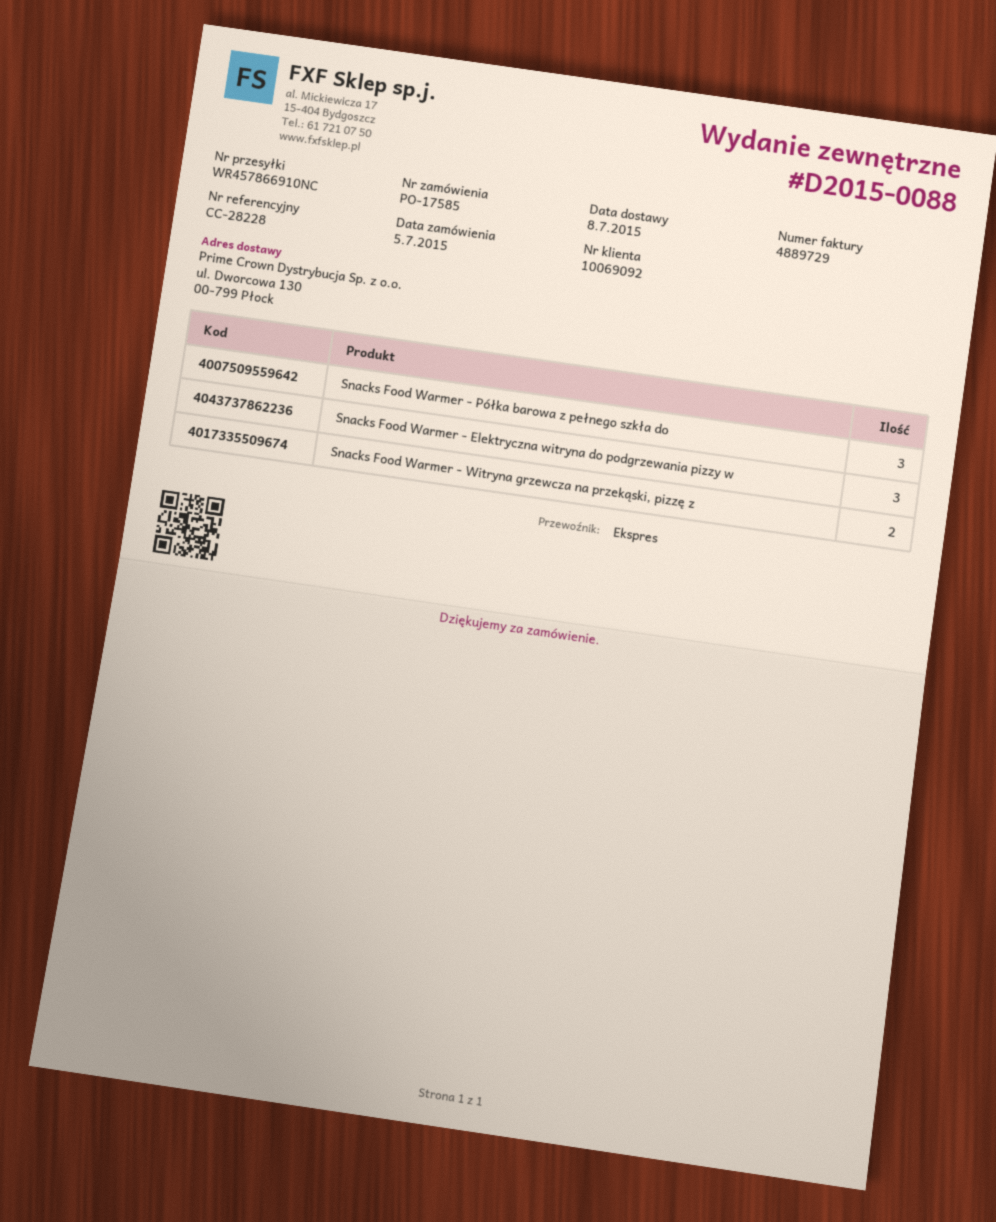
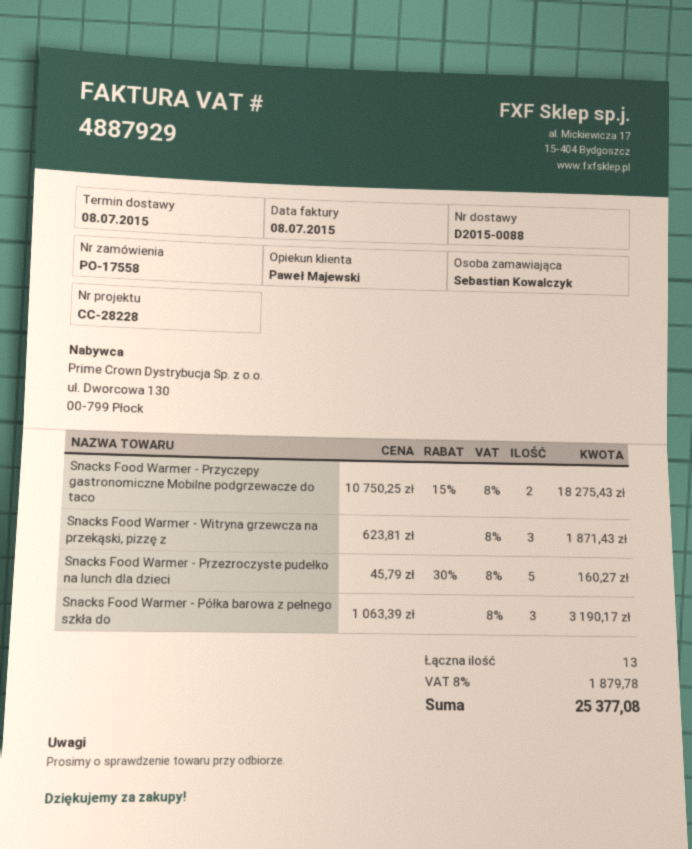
order number: PO-17585 -> PO-17558
invoice number: 4889729 -> 4887929
Snacks Food Warmer - Elektryczna witryna do podgrzewania pizzy w: 3 -> none
Snacks Food Warmer - Witryna grzewcza na przekąski, pizzę z: 2 -> 3
Snacks Food Warmer - Przyczepy gastronomiczne Mobilne podgrzewacze do taco: none -> 2
Snacks Food Warmer - Przezroczyste pudełko na lunch dla dzieci: none -> 5

